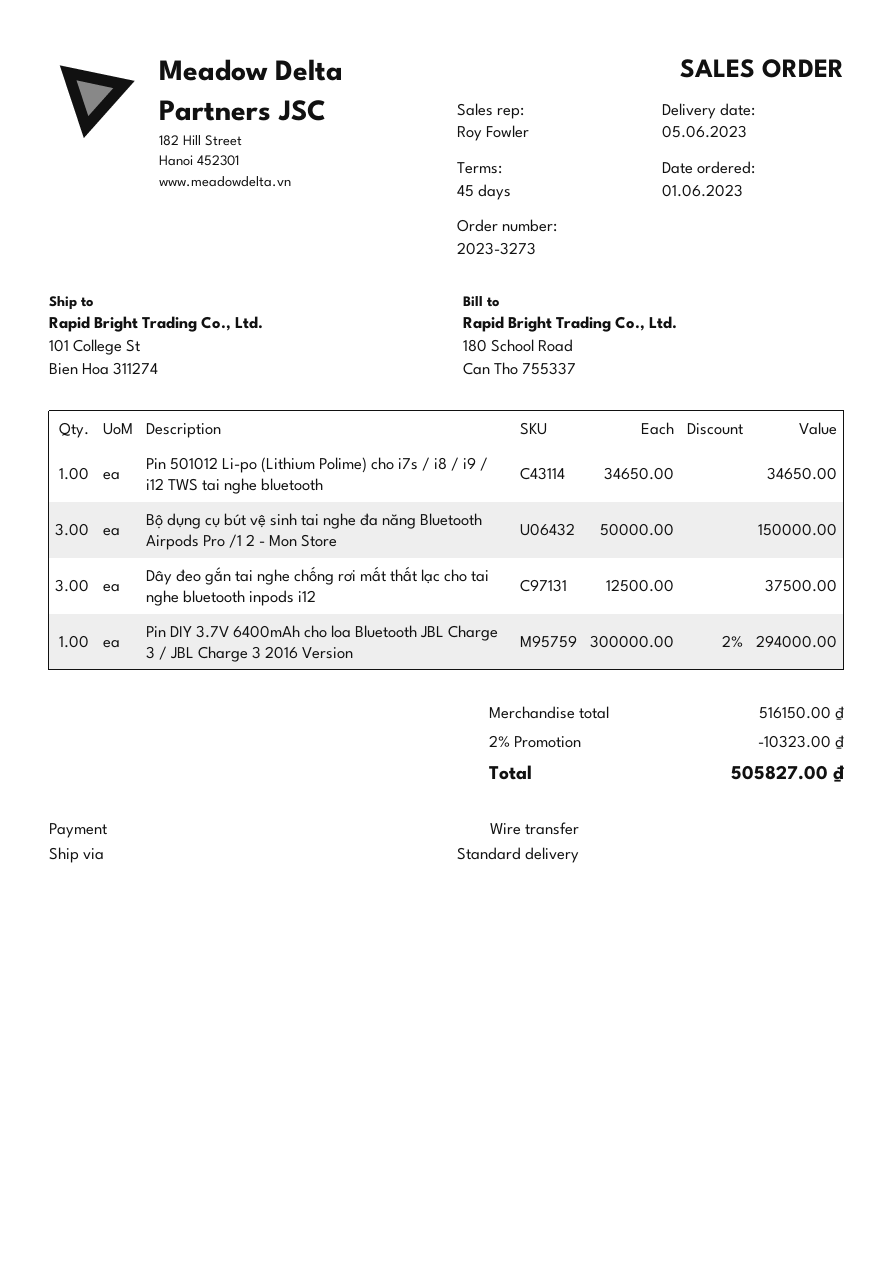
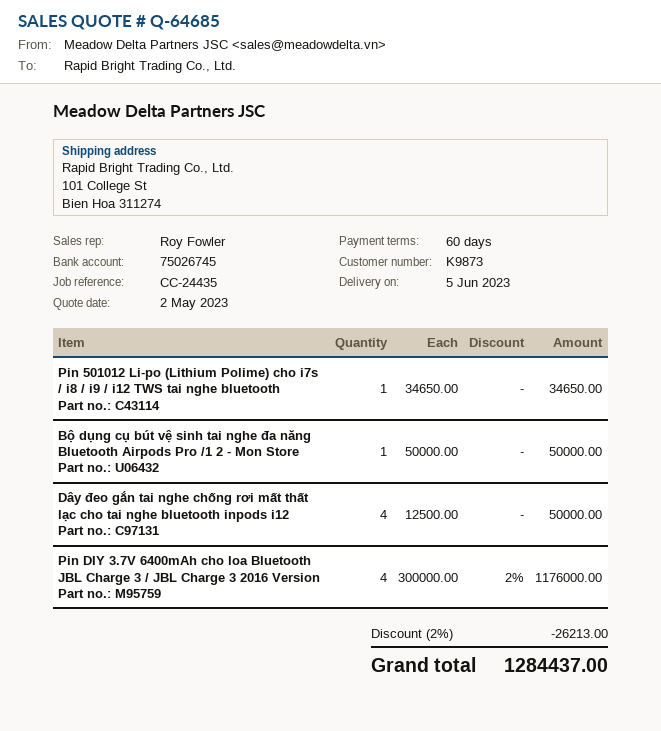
payment terms: 45 days -> 60 days
Bộ dụng cụ bút vệ sinh tai nghe đa năng Bluetooth Airpods Pro /1 2 - Mon Store: 3 x 50000.00 = 150000.00 -> 1 x 50000.00 = 50000.00
Dây đeo gắn tai nghe chống rơi mất thất lạc cho tai nghe bluetooth inpods i12: 3 x 12500.00 = 37500.00 -> 4 x 12500.00 = 50000.00
Pin DIY 3.7V 6400mAh cho loa Bluetooth JBL Charge 3 / JBL Charge 3 2016 Version: 1 x 300000.00 - 2% = 294000.00 -> 4 x 300000.00 - 2% = 1176000.00
discount: 2% = 10323.00 -> 2% = 26213.00
total: 505827.00 -> 1284437.00

